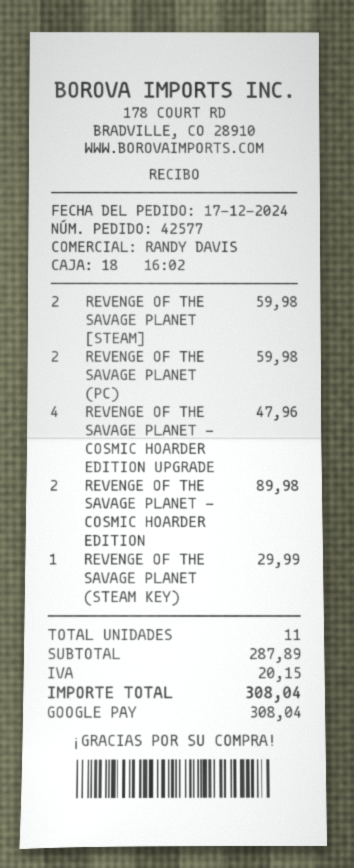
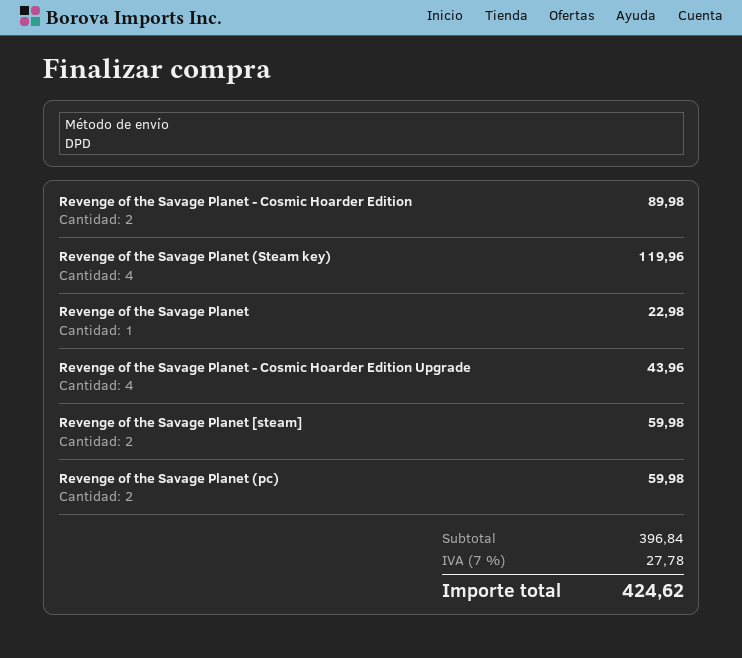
REVENGE OF THE SAVAGE PLANET - COSMIC HOARDER EDITION UPGRADE: 4 for 47.96 -> 4 for 43.96
REVENGE OF THE SAVAGE PLANET (STEAM KEY): 1 for 29.99 -> 4 for 119.96
Revenge of the Savage Planet: none -> 1 for 22.98
subtotal: 287.89 -> 396.84
tax: 20.15 -> 27.78
total: 308.04 -> 424.62

